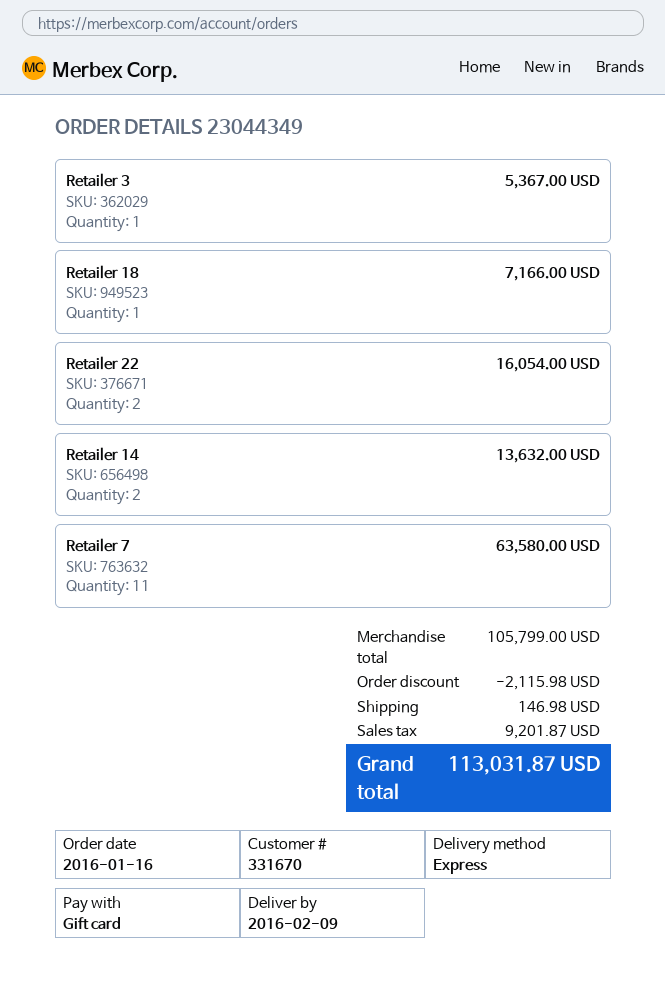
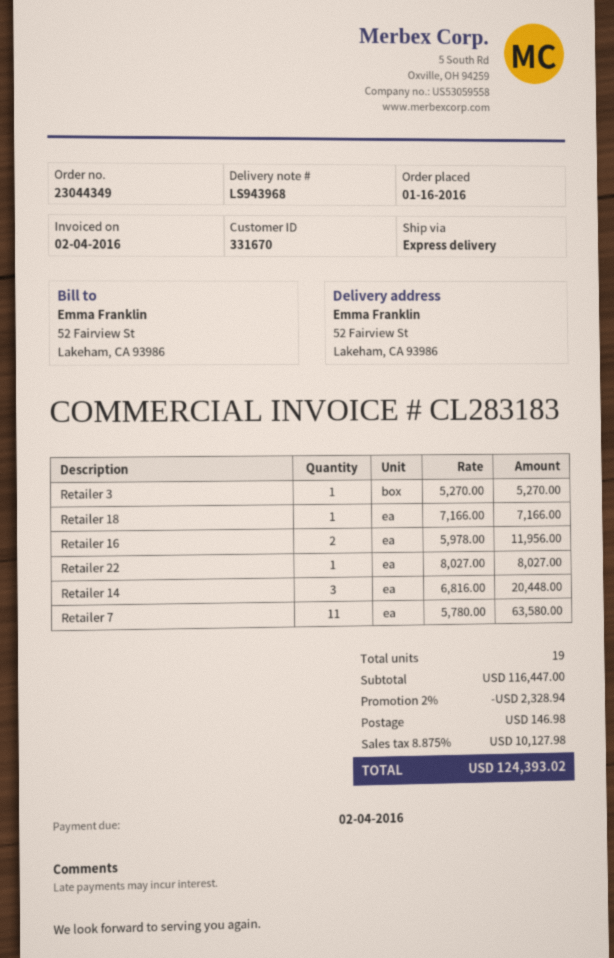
Retailer 3: 1 for 5367.00 -> 1 for 5270.00
Retailer 22: 2 for 16054.00 -> 1 for 8027.00
Retailer 14: 2 for 13632.00 -> 3 for 20448.00
Retailer 16: none -> 2 for 11956.00
subtotal: 105799.00 -> 116447.00
discount: 2115.98 -> 2328.94
tax: 9201.87 -> 10127.98
total: 113031.87 -> 124393.02

